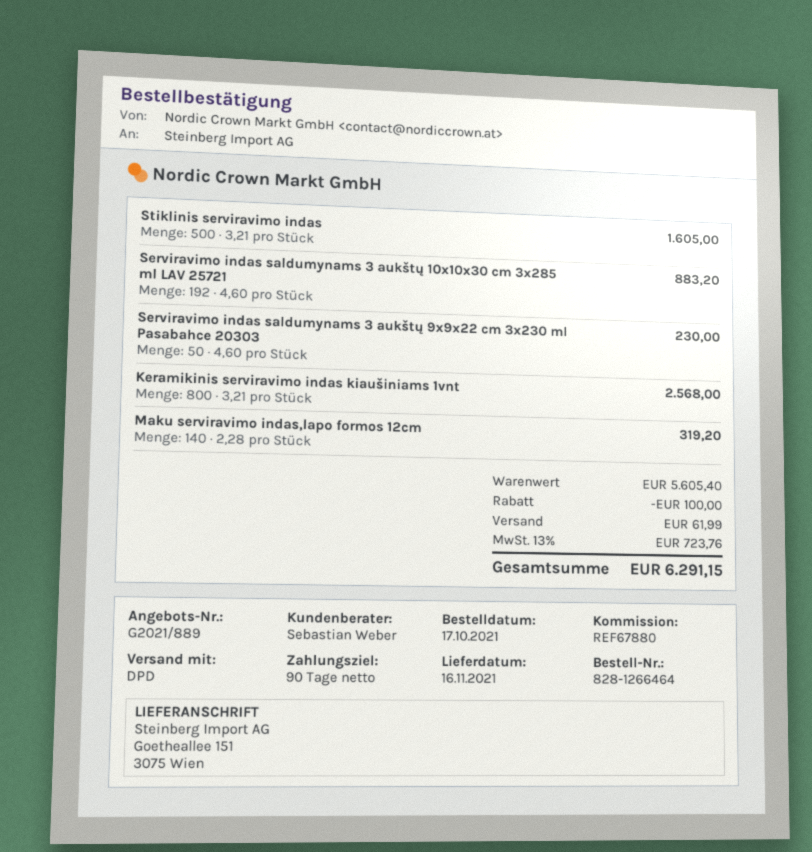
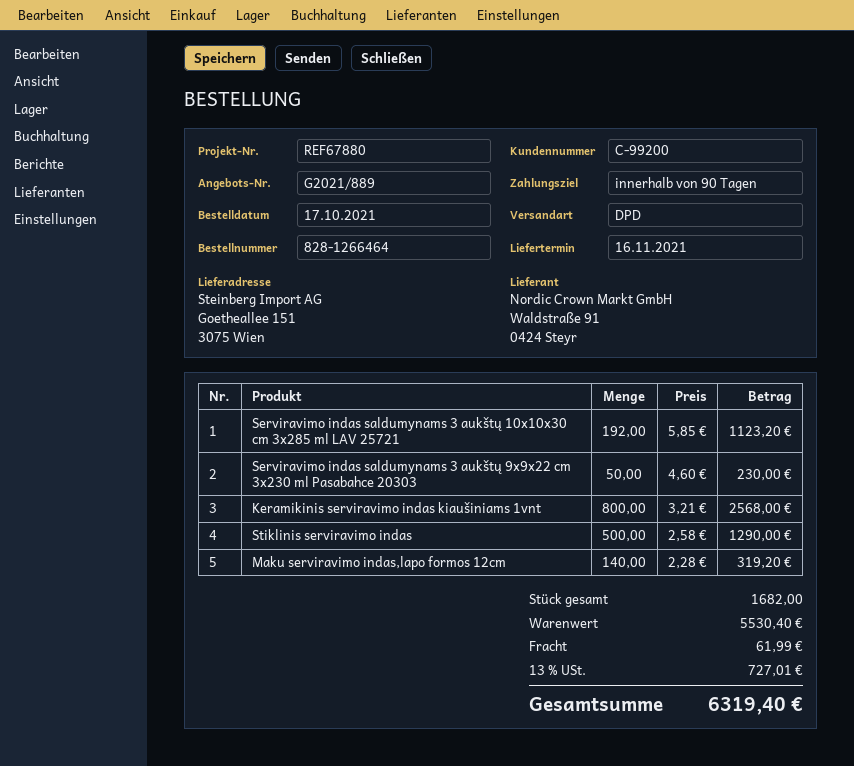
Stiklinis serviravimo indas: 500 x 3.21 = 1605.00 -> 500 x 2.58 = 1290.00
Serviravimo indas saldumynams 3 aukštų 10x10x30 cm 3x285 ml LAV 25721: 192 x 4.60 = 883.20 -> 192 x 5.85 = 1123.20
subtotal: 5605.40 -> 5530.40
discount: 100.00 -> none
tax: 13% = 723.76 -> 13% = 727.01
total: 6291.15 -> 6319.40

